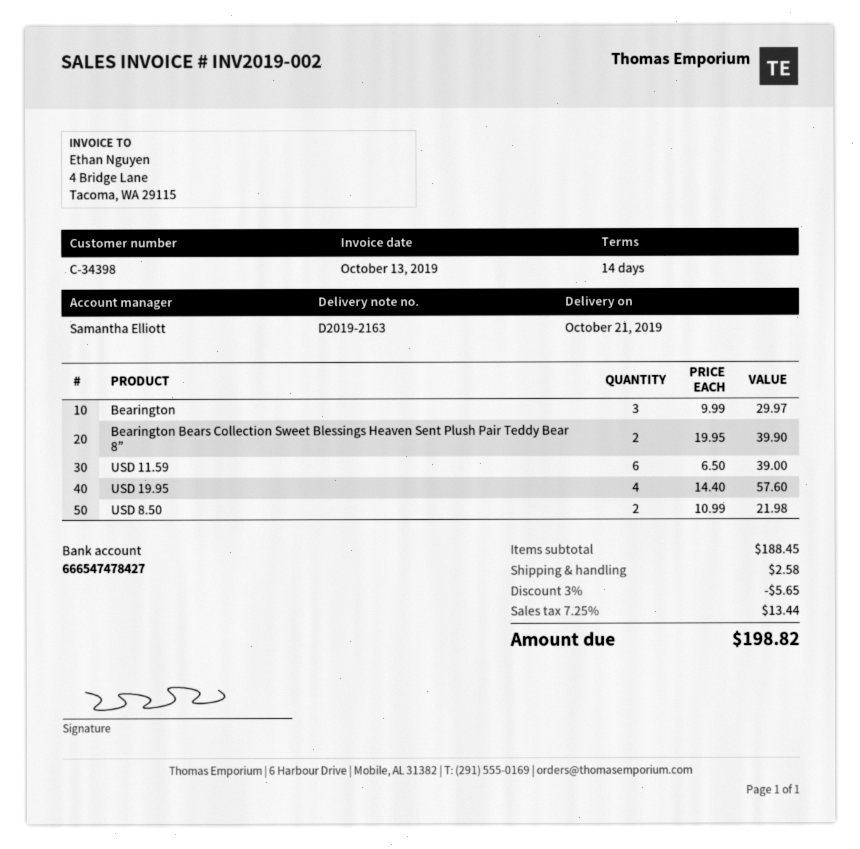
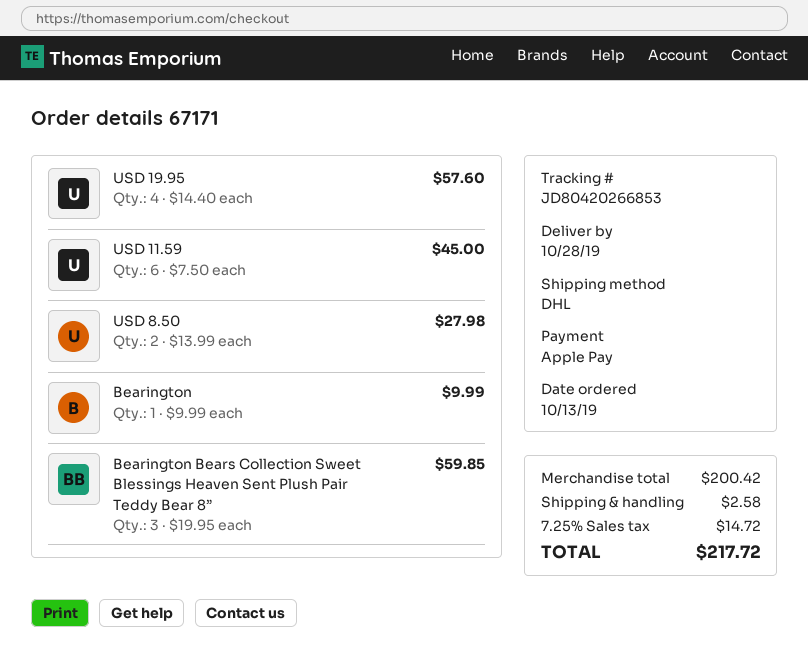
delivery date: 2019-10-21 -> 2019-10-28
Bearington: 3 x 9.99 = 29.97 -> 1 x 9.99 = 9.99
Bearington Bears Collection Sweet Blessings Heaven Sent Plush Pair Teddy Bear 8”: 2 x 19.95 = 39.90 -> 3 x 19.95 = 59.85
USD 11.59: 6 x 6.50 = 39.00 -> 6 x 7.50 = 45.00
USD 8.50: 2 x 10.99 = 21.98 -> 2 x 13.99 = 27.98
subtotal: 188.45 -> 200.42
discount: 3% = 5.65 -> none
tax: 7.25% = 13.44 -> 7.25% = 14.72
total: 198.82 -> 217.72

